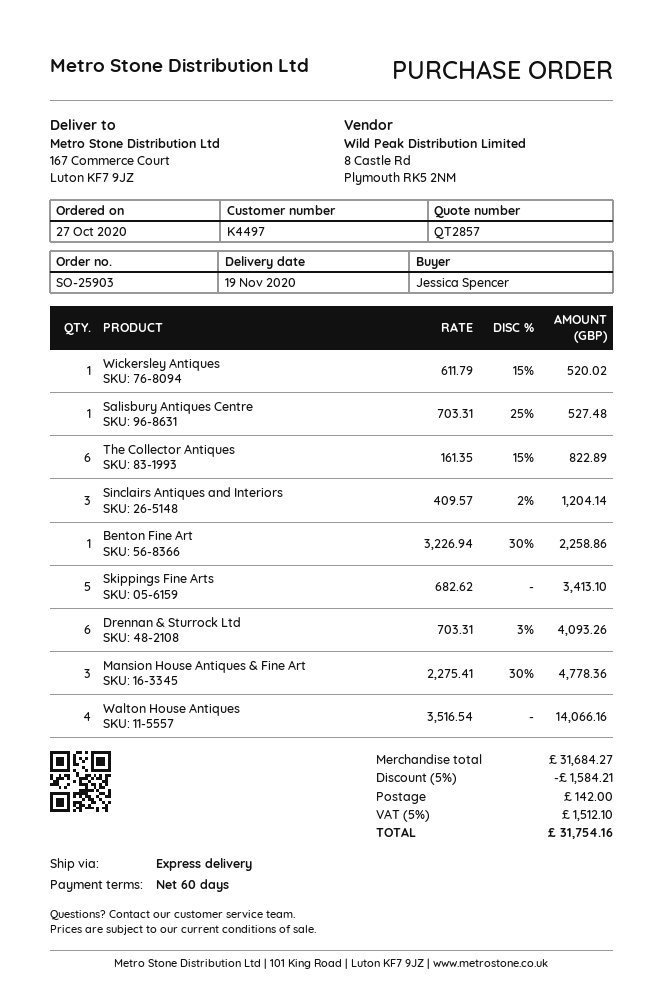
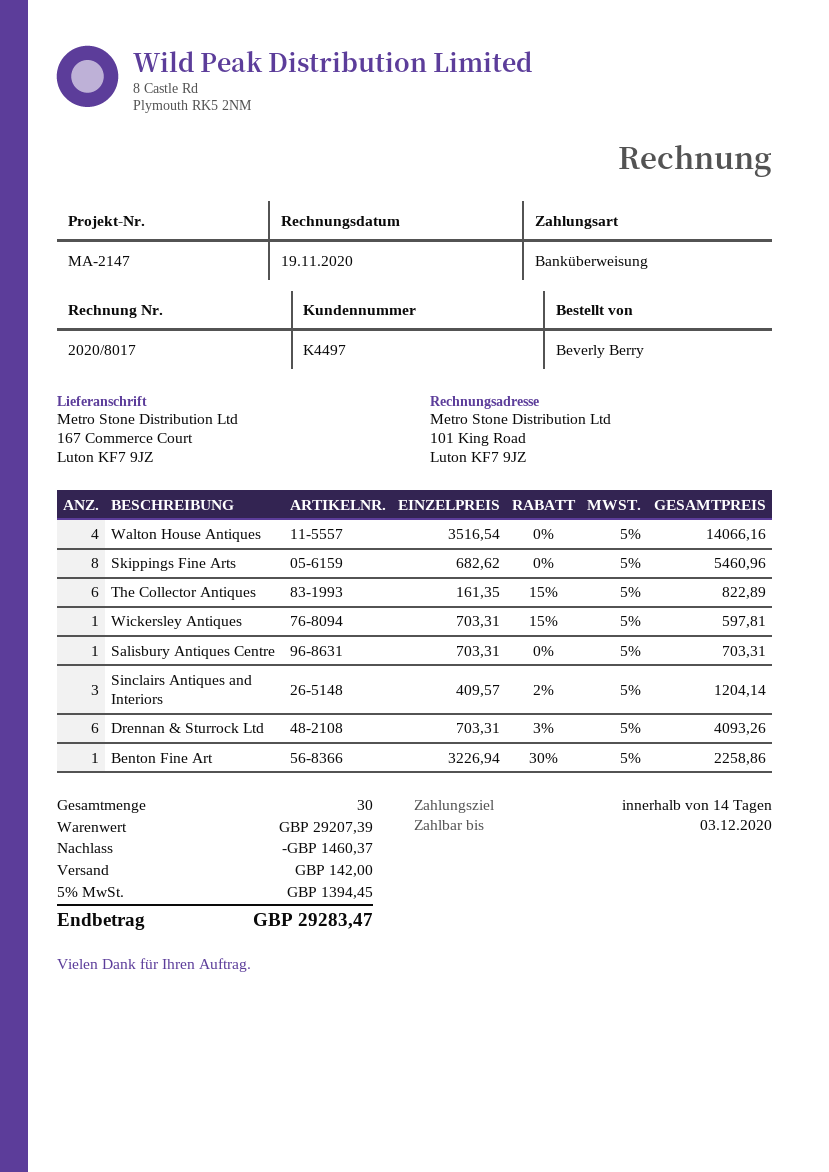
payment terms: 60 days -> 14 days
ordered by: Jessica Spencer -> Beverly Berry
Wickersley Antiques: 1 x 611.79 - 15% = 520.02 -> 1 x 703.31 - 15% = 597.81
Salisbury Antiques Centre: 1 x 703.31 - 25% = 527.48 -> 1 x 703.31 = 703.31
Skippings Fine Arts: 5 x 682.62 = 3413.10 -> 8 x 682.62 = 5460.96
Mansion House Antiques & Fine Art: 3 x 2275.41 - 30% = 4778.36 -> none
subtotal: 31684.27 -> 29207.39
discount: 1584.21 -> 1460.37
tax: 5% = 1512.10 -> 5% = 1394.45
total: 31754.16 -> 29283.47

